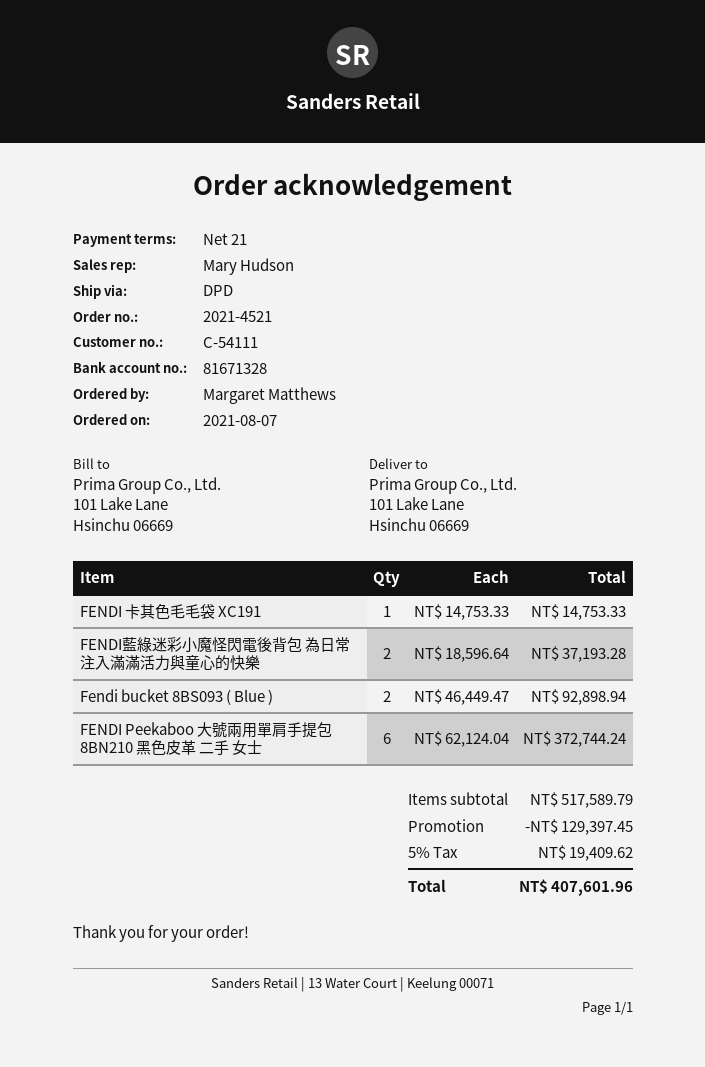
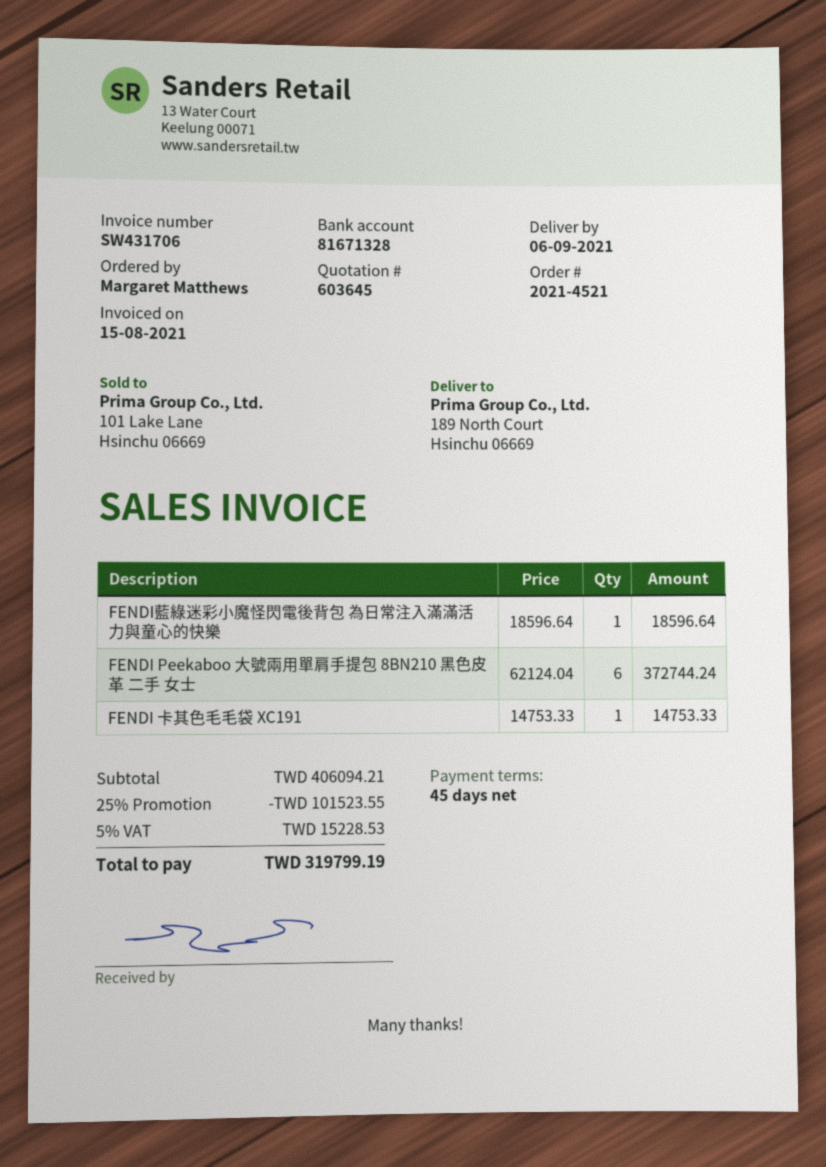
payment terms: 21 days -> 45 days
ship to: 101 Lake Lane, Hsinchu 06669 -> 189 North Court, Hsinchu 06669
FENDI藍綠迷彩小魔怪閃電後背包 為日常注入滿滿活力與童心的快樂: 2 x 18596.64 = 37193.28 -> 1 x 18596.64 = 18596.64
Fendi bucket 8BS093 ( Blue ): 2 x 46449.47 = 92898.94 -> none
subtotal: 517589.79 -> 406094.21
discount: 129397.45 -> 101523.55
tax: 5% = 19409.62 -> 5% = 15228.53
total: 407601.96 -> 319799.19

